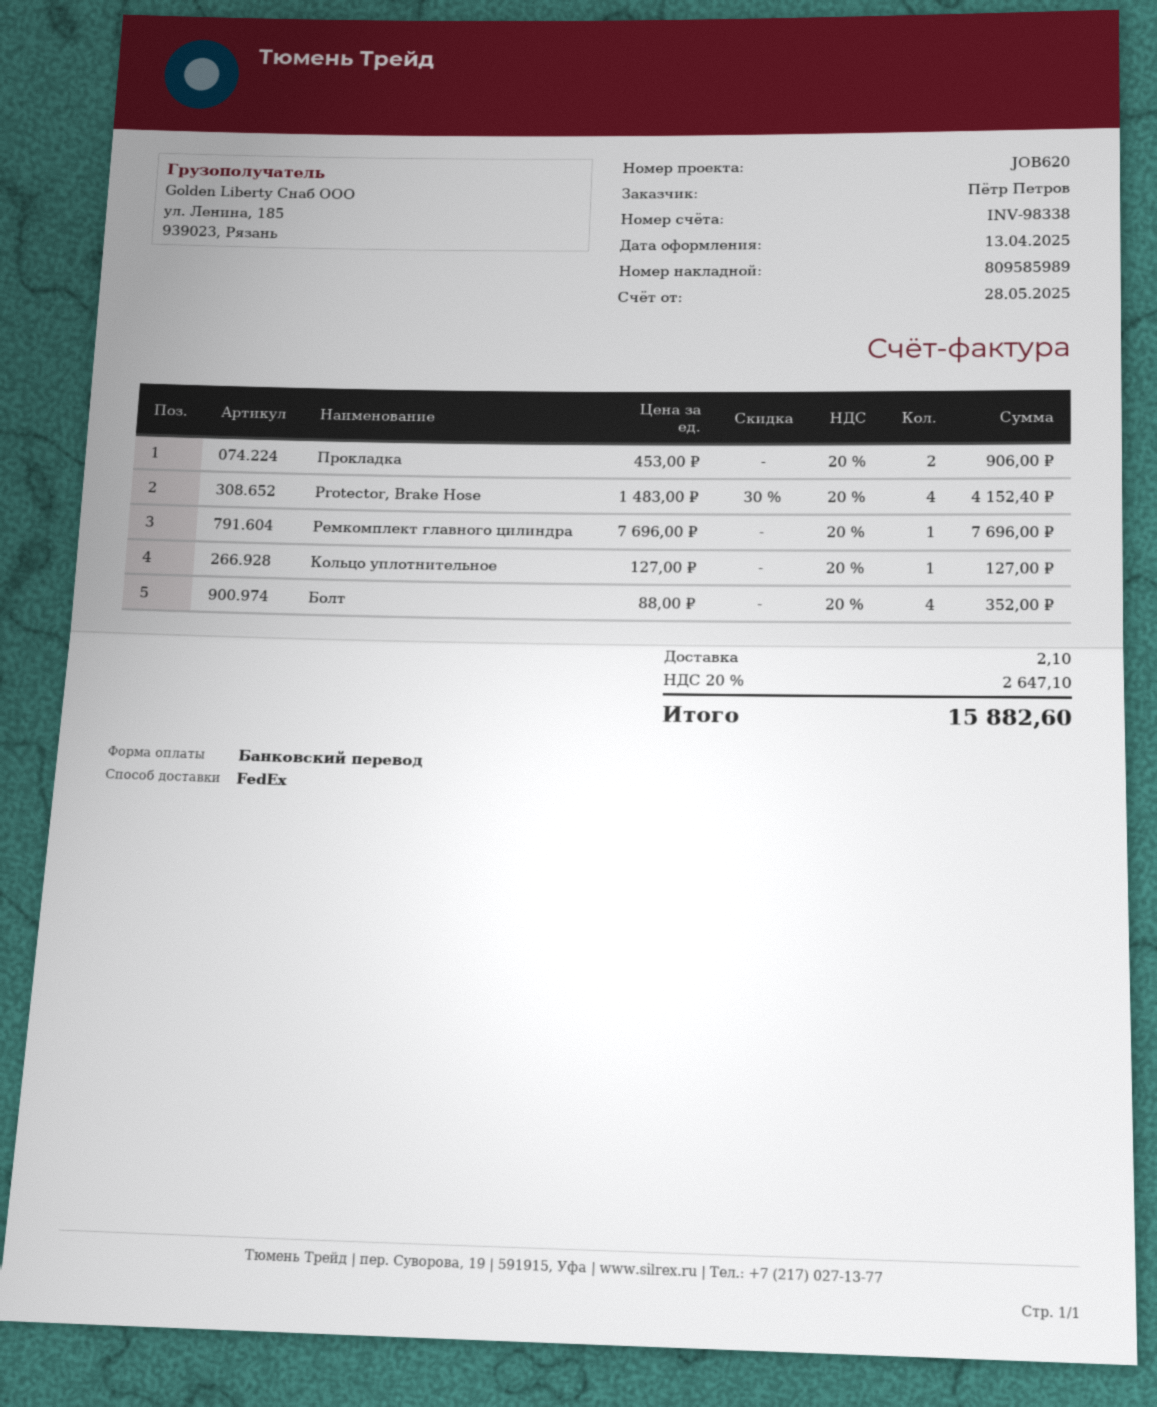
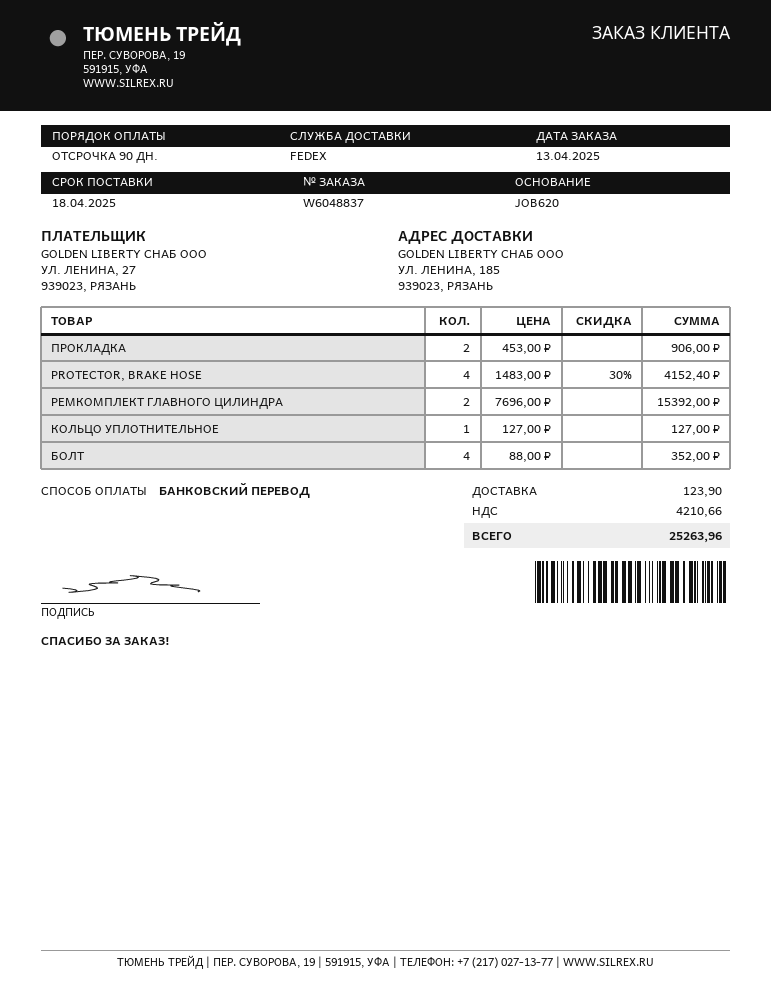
Ремкомплект главного цилиндра: 1 x 7696.00 = 7696.00 -> 2 x 7696.00 = 15392.00
shipping: 2.10 -> 123.90
tax: 2647.10 -> 4210.66
total: 15882.60 -> 25263.96

